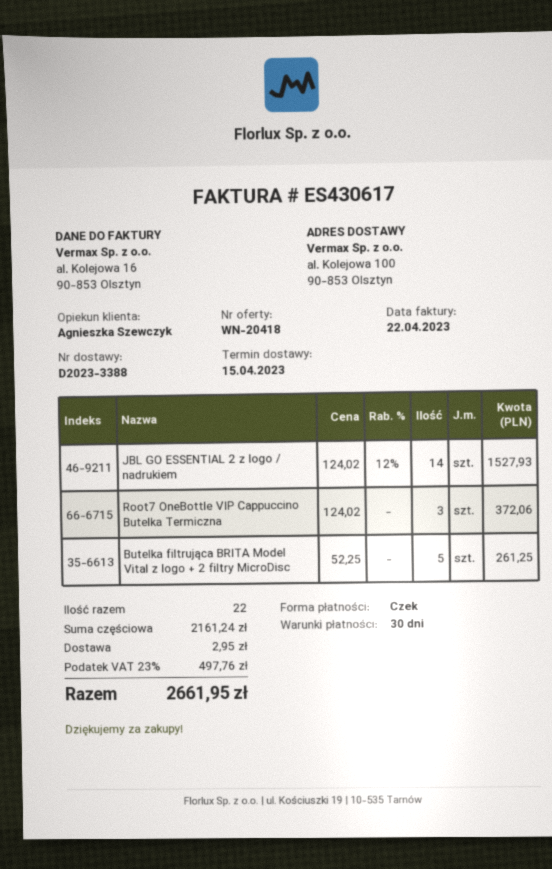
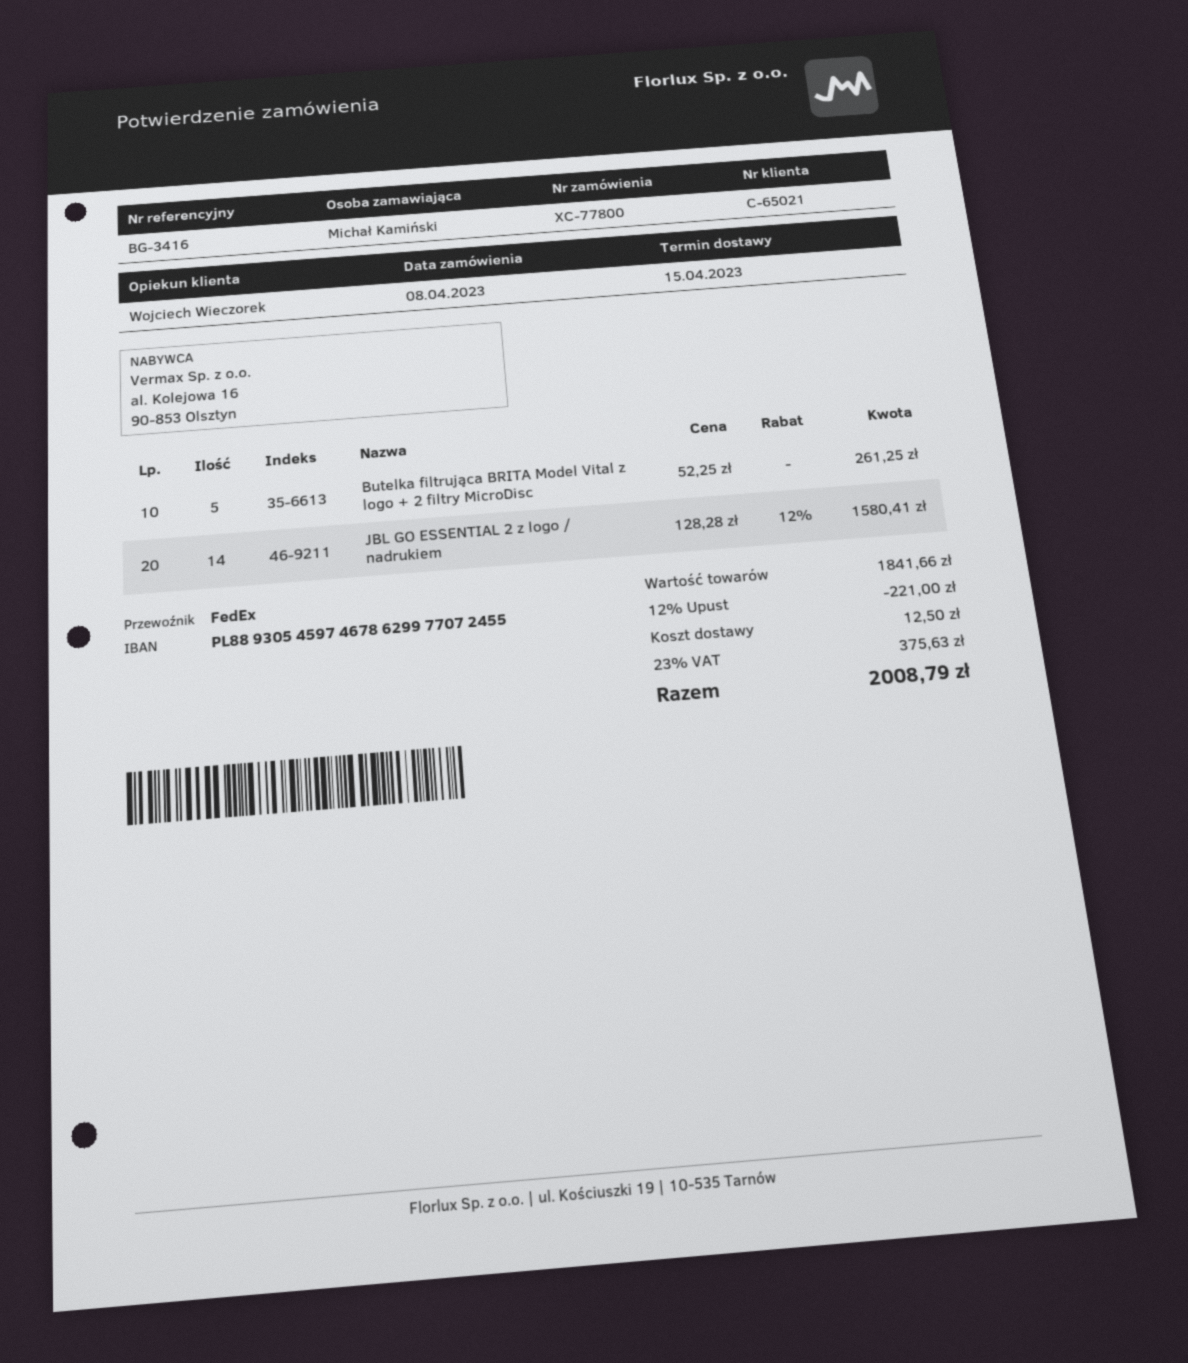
sales rep: Agnieszka Szewczyk -> Wojciech Wieczorek
JBL GO ESSENTIAL 2 z logo / nadrukiem: 14 x 124.02 - 12% = 1527.93 -> 14 x 128.28 - 12% = 1580.41
Root7 OneBottle VIP Cappuccino Butelka Termiczna: 3 x 124.02 = 372.06 -> none
subtotal: 2161.24 -> 1841.66
discount: none -> 12% = 221.00
shipping: 2.95 -> 12.50
tax: 23% = 497.76 -> 23% = 375.63
total: 2661.95 -> 2008.79

